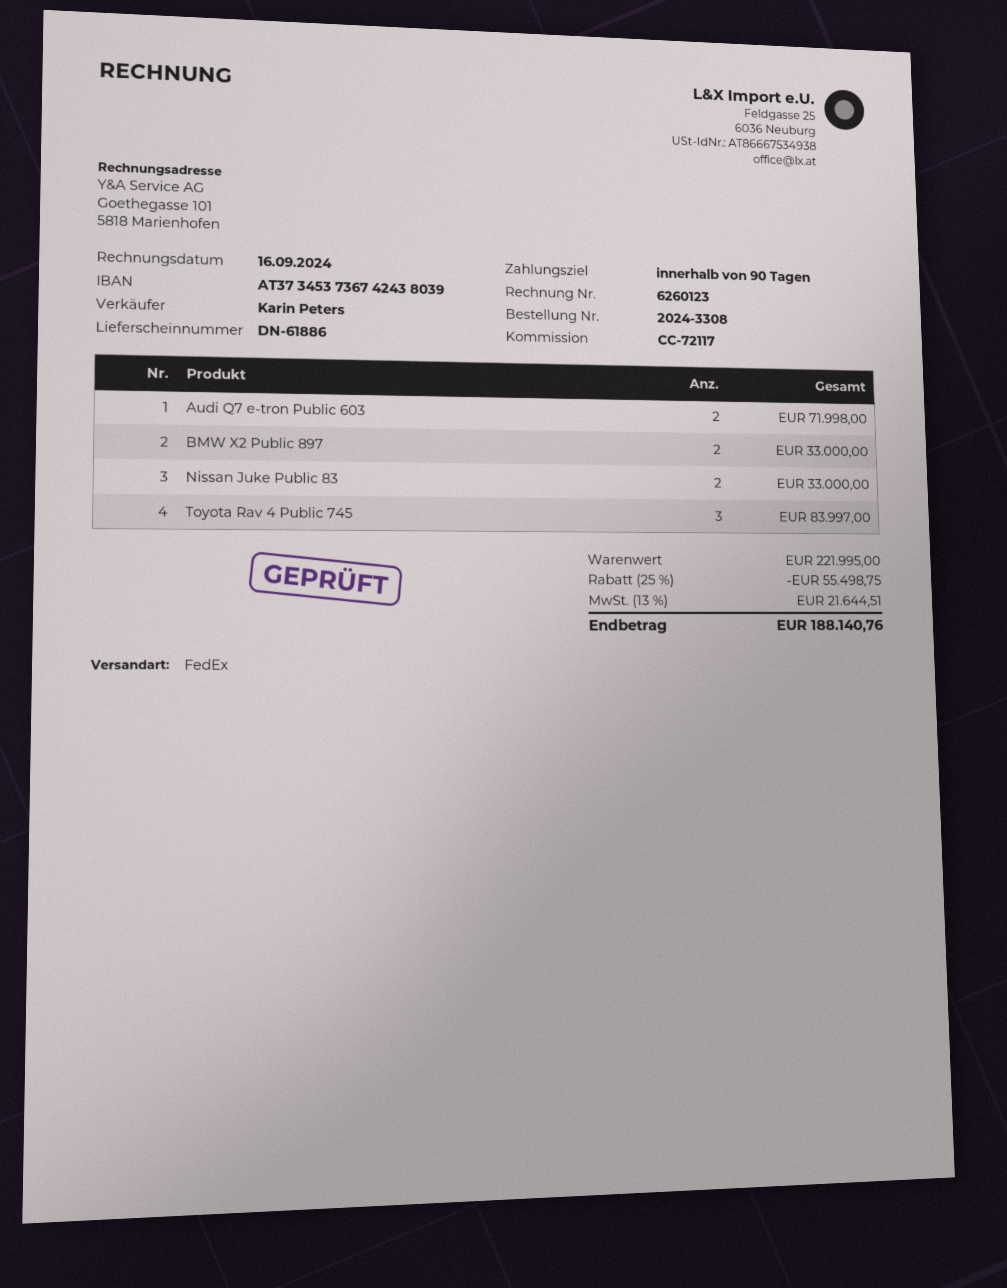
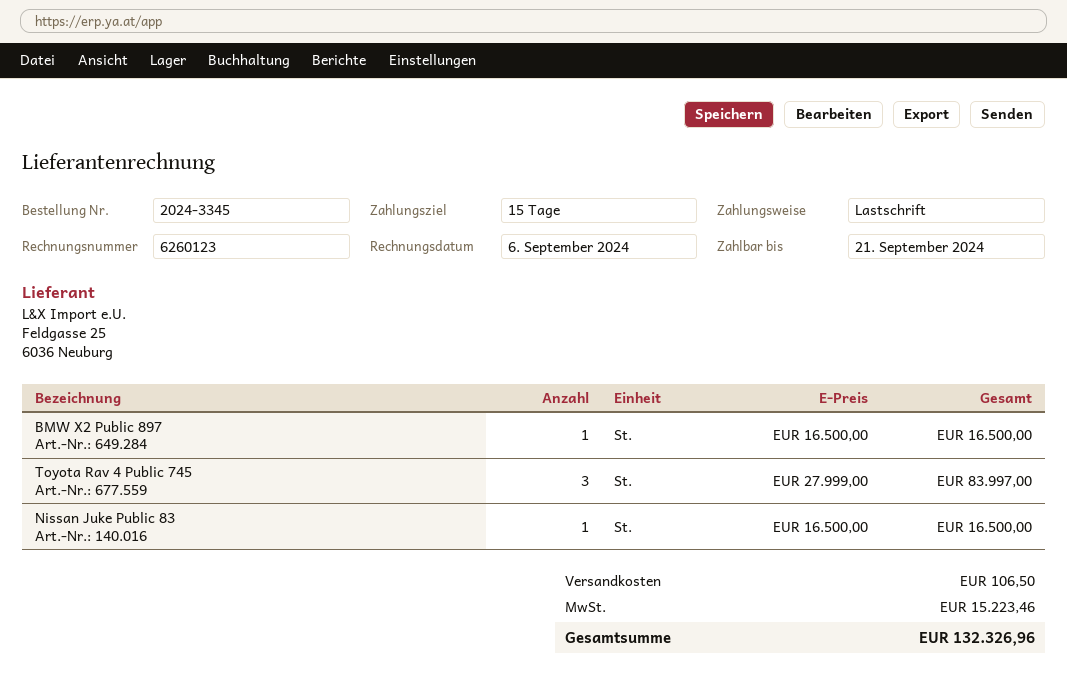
order number: 2024-3308 -> 2024-3345
invoice date: 2024-09-16 -> 2024-09-06
payment terms: 90 days -> 15 days
Audi Q7 e-tron Public 603: 2 for 71998.00 -> none
BMW X2 Public 897: 2 for 33000.00 -> 1 for 16500.00
Nissan Juke Public 83: 2 for 33000.00 -> 1 for 16500.00
discount: 25% = 55498.75 -> none
shipping: none -> 106.50
tax: 21644.51 -> 15223.46
total: 188140.76 -> 132326.96

